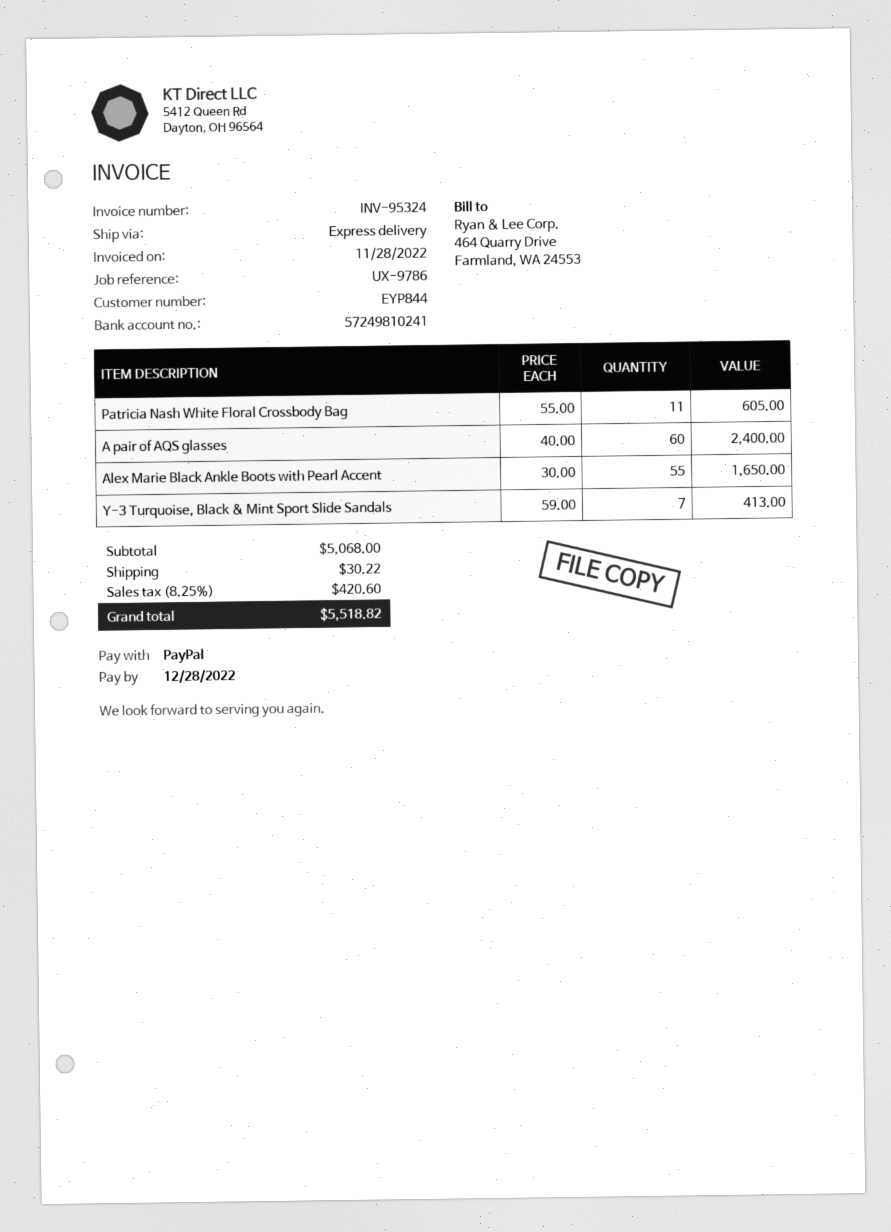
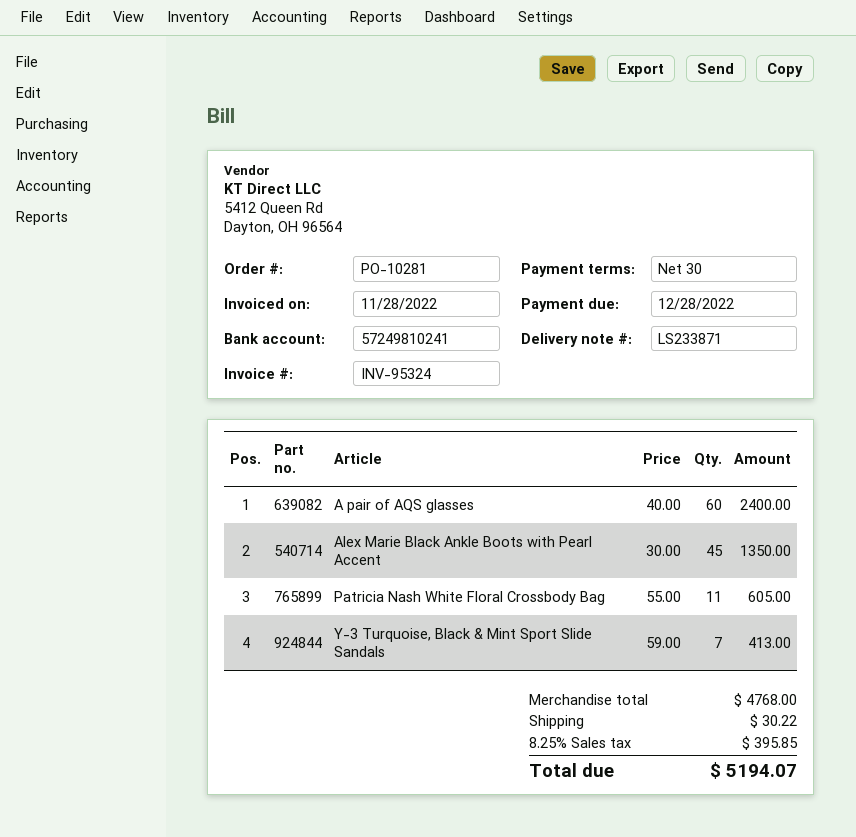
Alex Marie Black Ankle Boots with Pearl Accent: 55 x 30.00 = 1650.00 -> 45 x 30.00 = 1350.00
subtotal: 5068.00 -> 4768.00
tax: 8.25% = 420.60 -> 8.25% = 395.85
total: 5518.82 -> 5194.07

